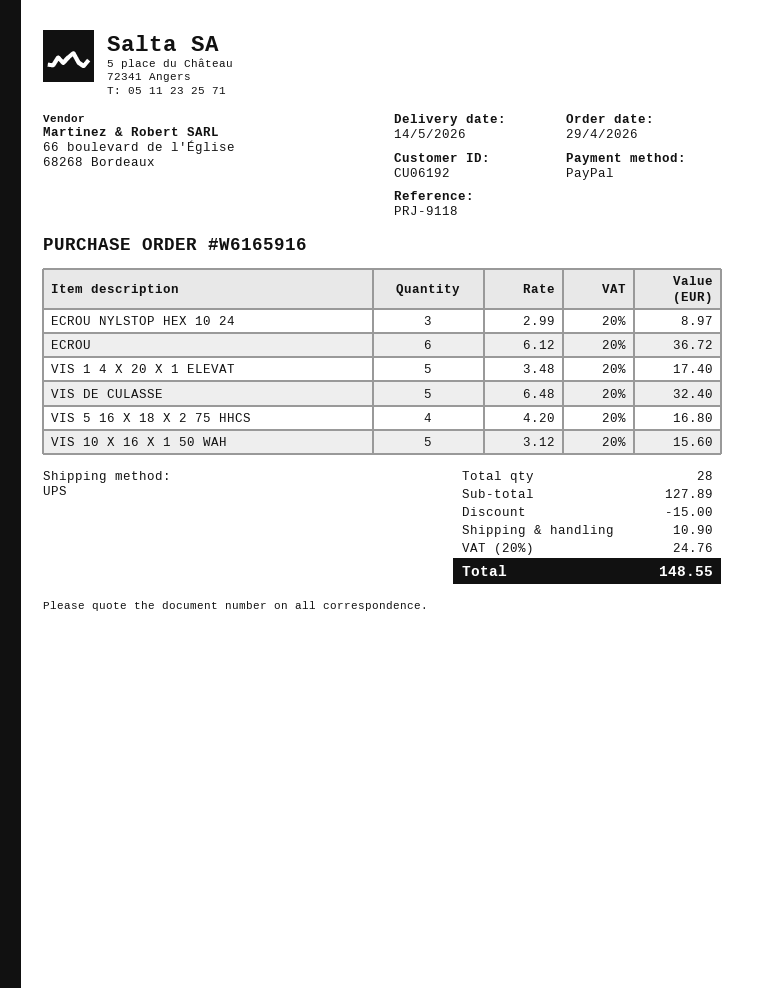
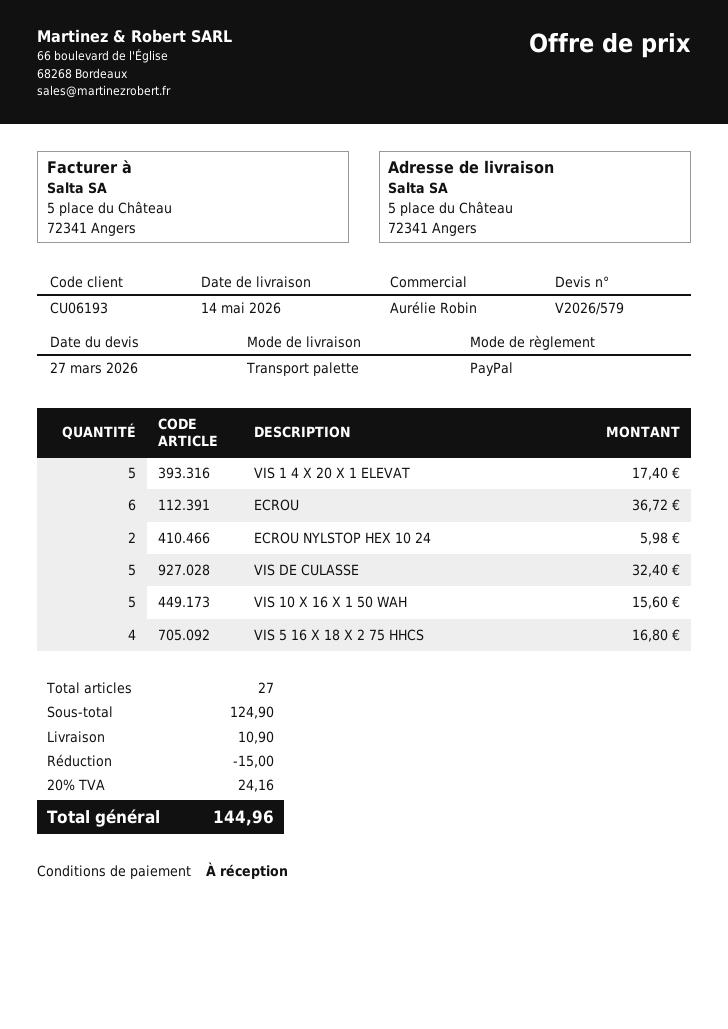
customer number: CU06192 -> CU06193
shipping method: UPS -> pallet freight
ECROU NYLSTOP HEX 10 24: 3 for 8.97 -> 2 for 5.98
total quantity: 28 -> 27
subtotal: 127.89 -> 124.90
tax: 20% = 24.76 -> 20% = 24.16
total: 148.55 -> 144.96

